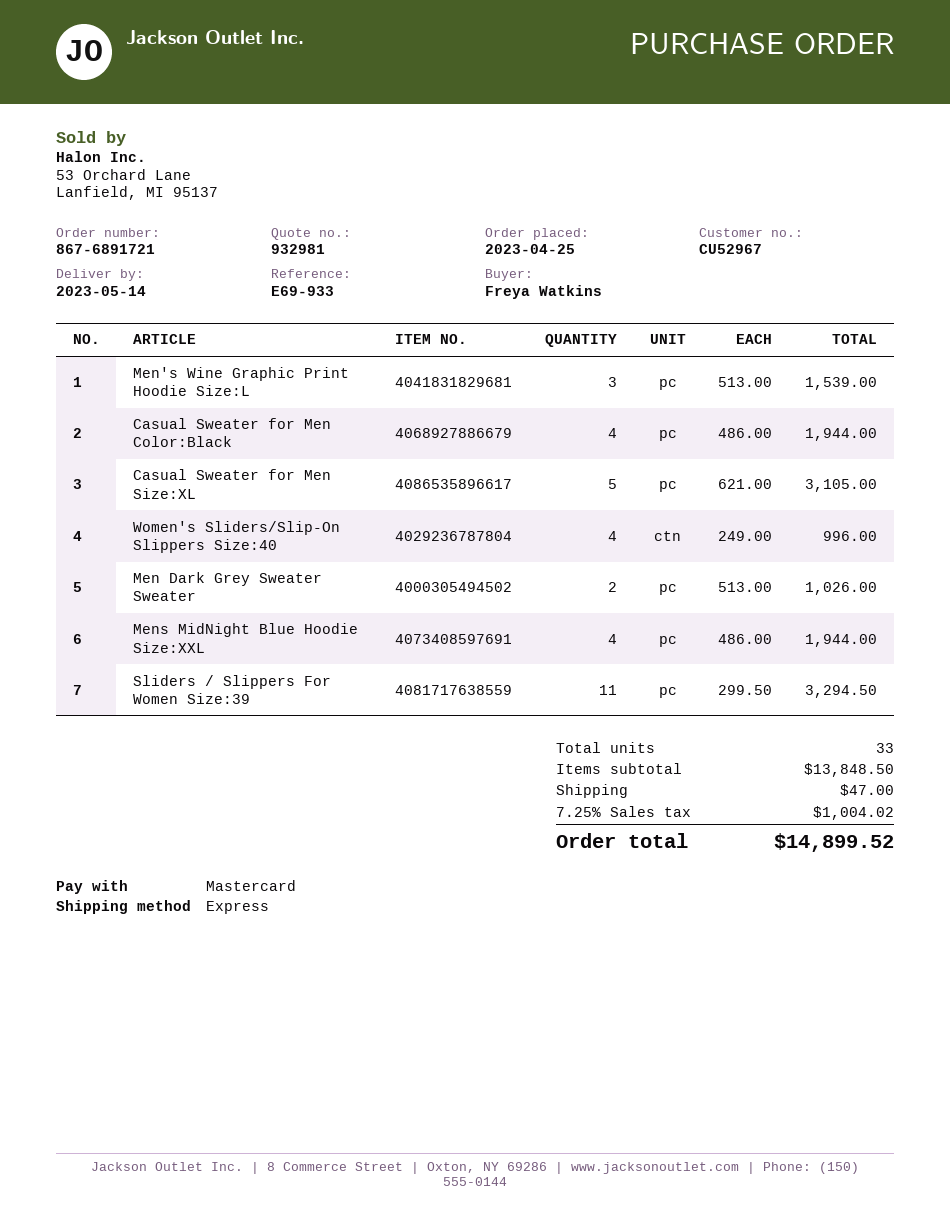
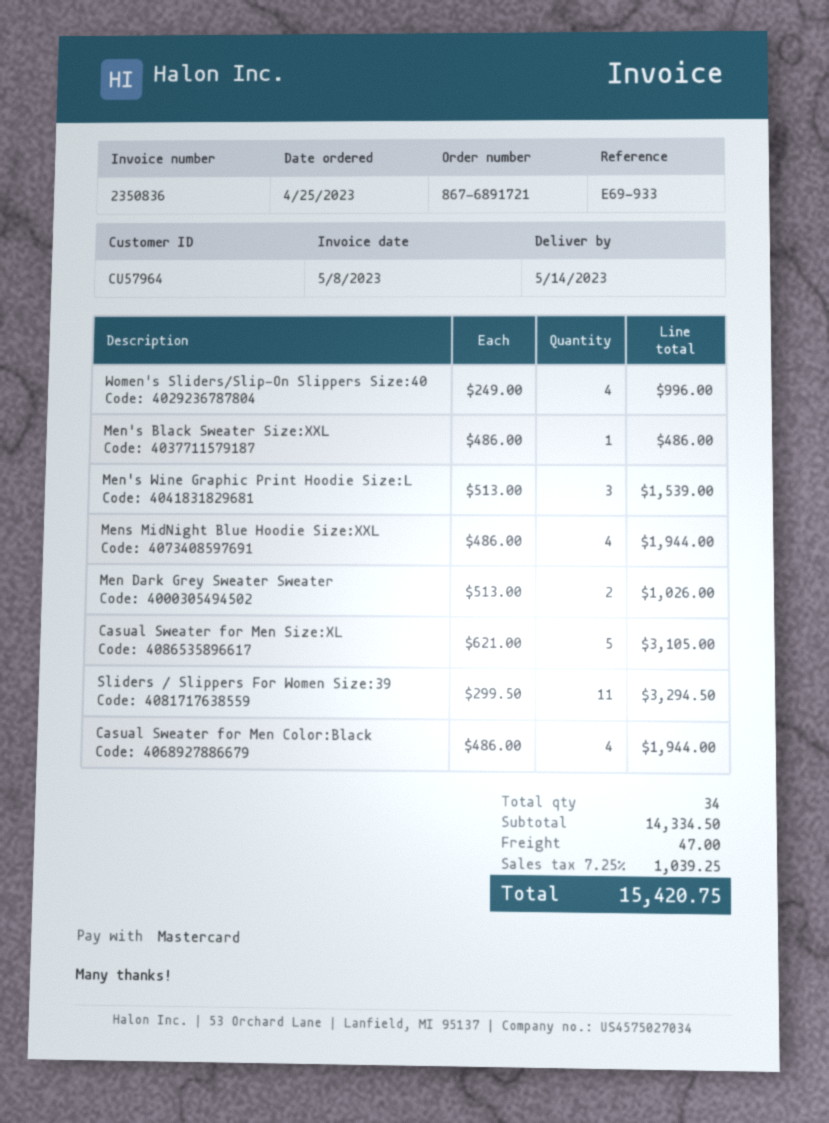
customer number: CU52967 -> CU57964
Men's Black Sweater Size:XXL: none -> 1 x 486.00 = 486.00
total quantity: 33 -> 34
subtotal: 13848.50 -> 14334.50
tax: 7.25% = 1004.02 -> 7.25% = 1039.25
total: 14899.52 -> 15420.75

